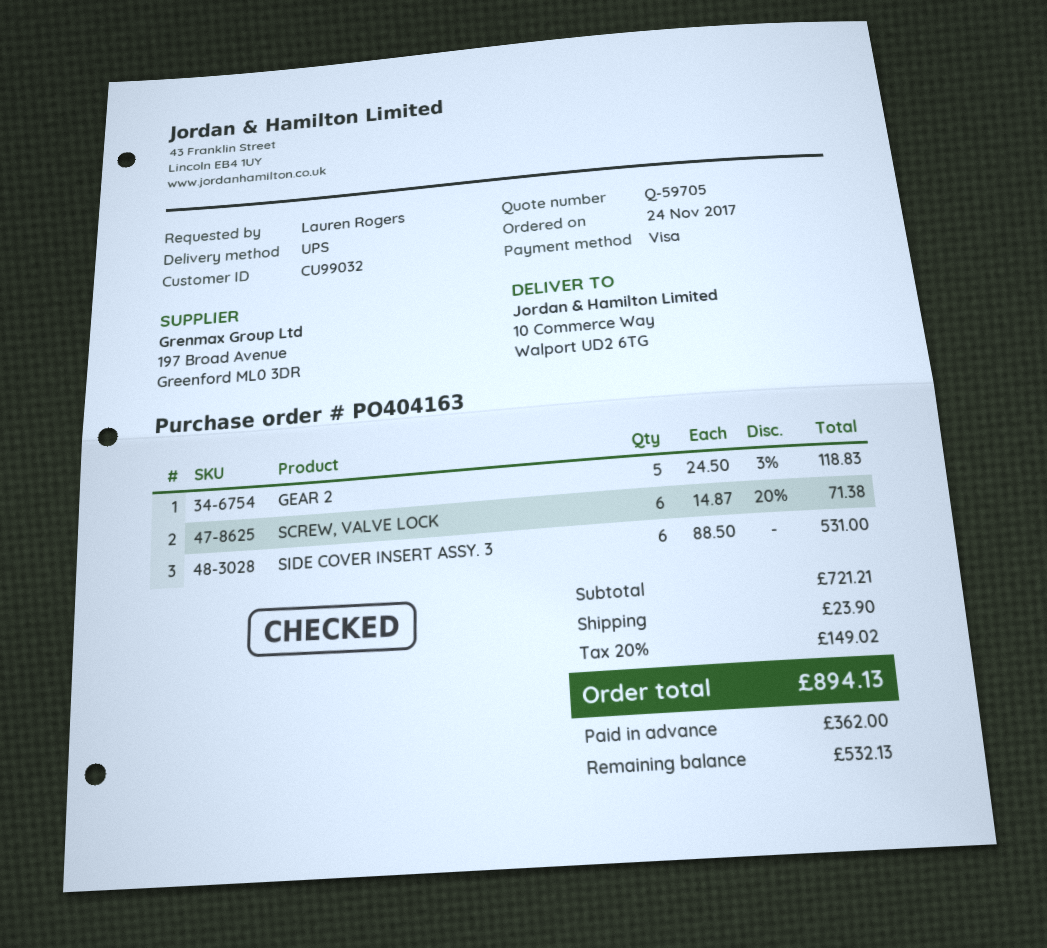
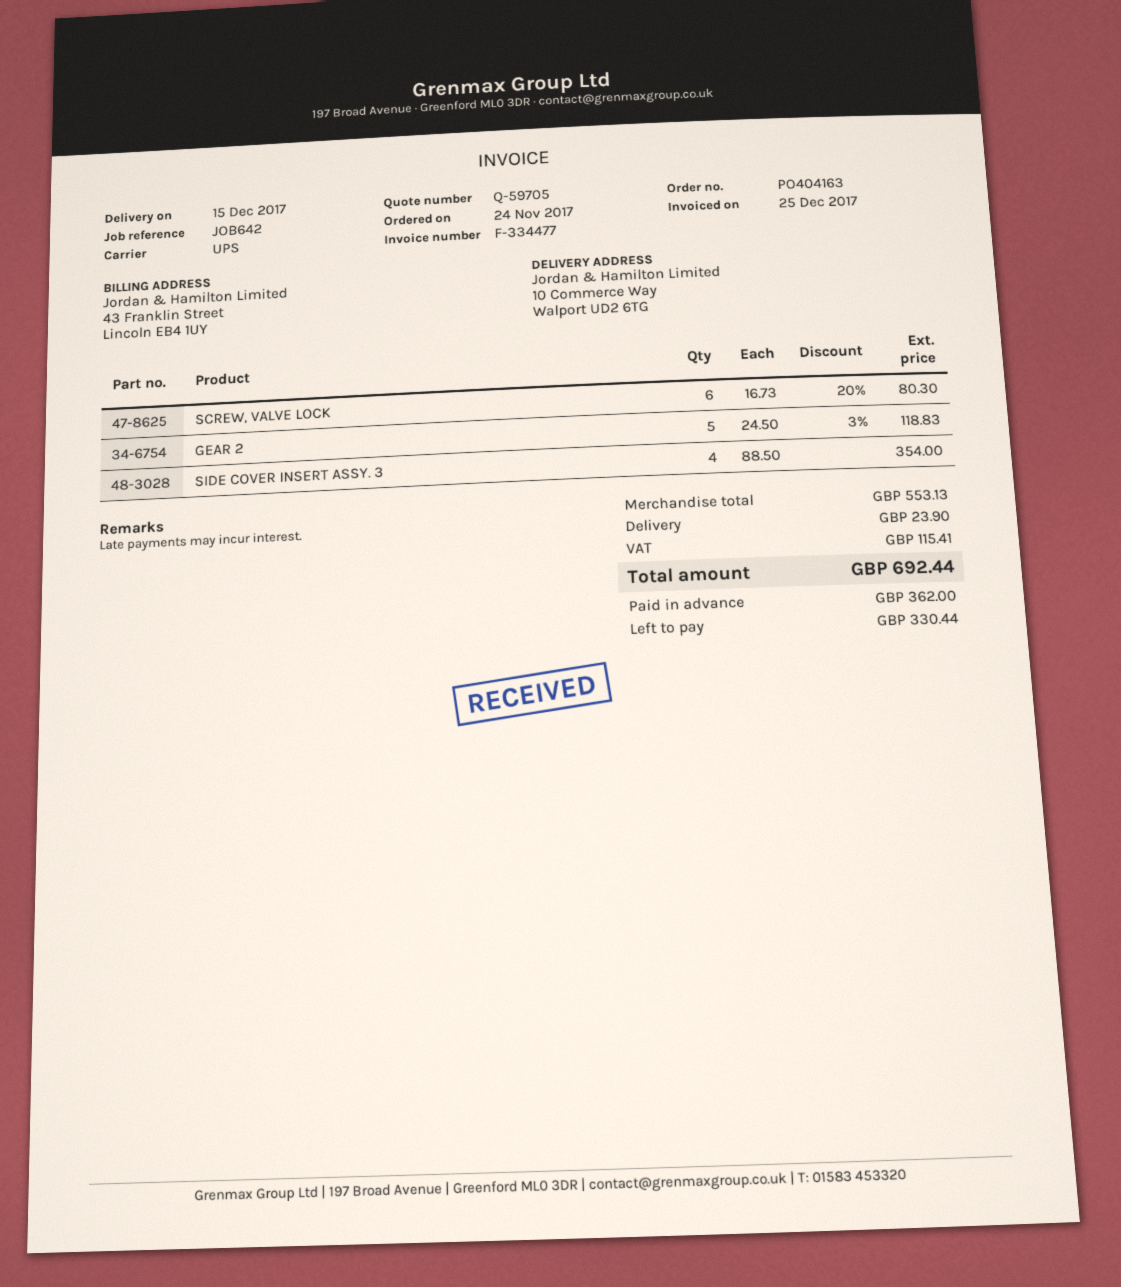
SCREW, VALVE LOCK: 6 x 14.87 - 20% = 71.38 -> 6 x 16.73 - 20% = 80.30
SIDE COVER INSERT ASSY. 3: 6 x 88.50 = 531.00 -> 4 x 88.50 = 354.00
subtotal: 721.21 -> 553.13
tax: 149.02 -> 115.41
total: 894.13 -> 692.44
balance: 532.13 -> 330.44

